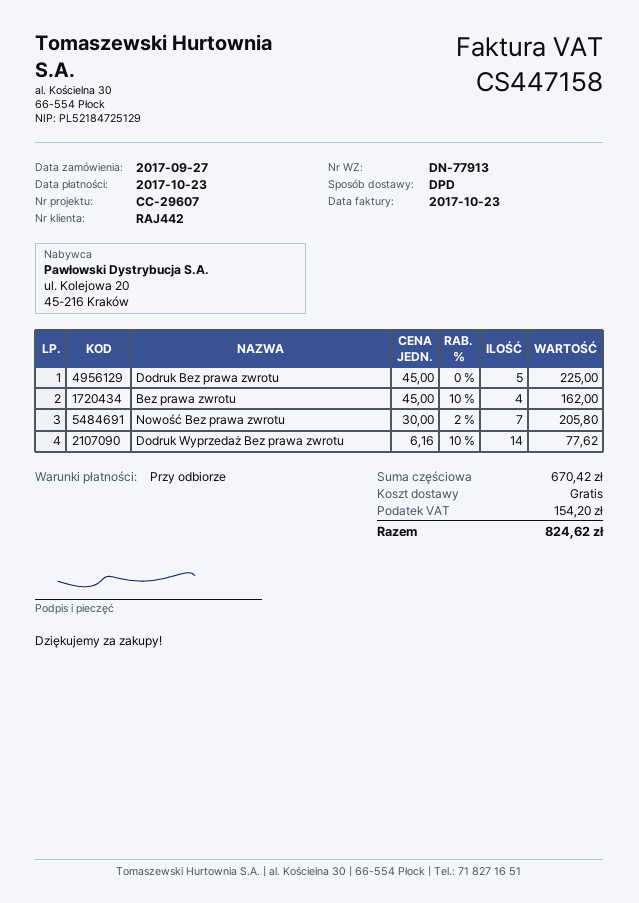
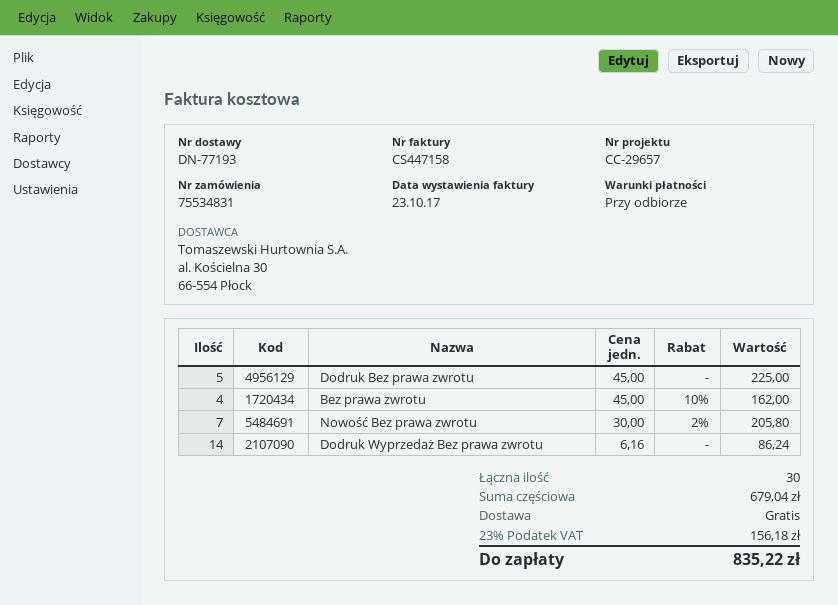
delivery note number: DN-77913 -> DN-77193
reference: CC-29607 -> CC-29657
Dodruk Wyprzedaż Bez prawa zwrotu: 14 x 6.16 - 10% = 77.62 -> 14 x 6.16 = 86.24
subtotal: 670.42 -> 679.04
tax: 154.20 -> 156.18
total: 824.62 -> 835.22

